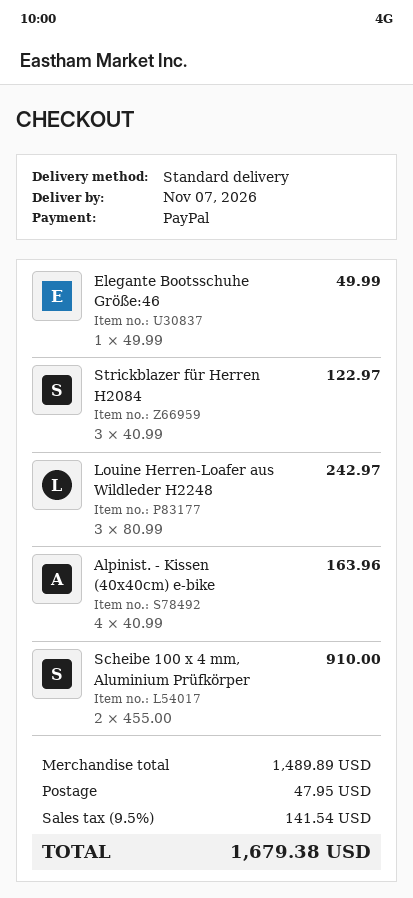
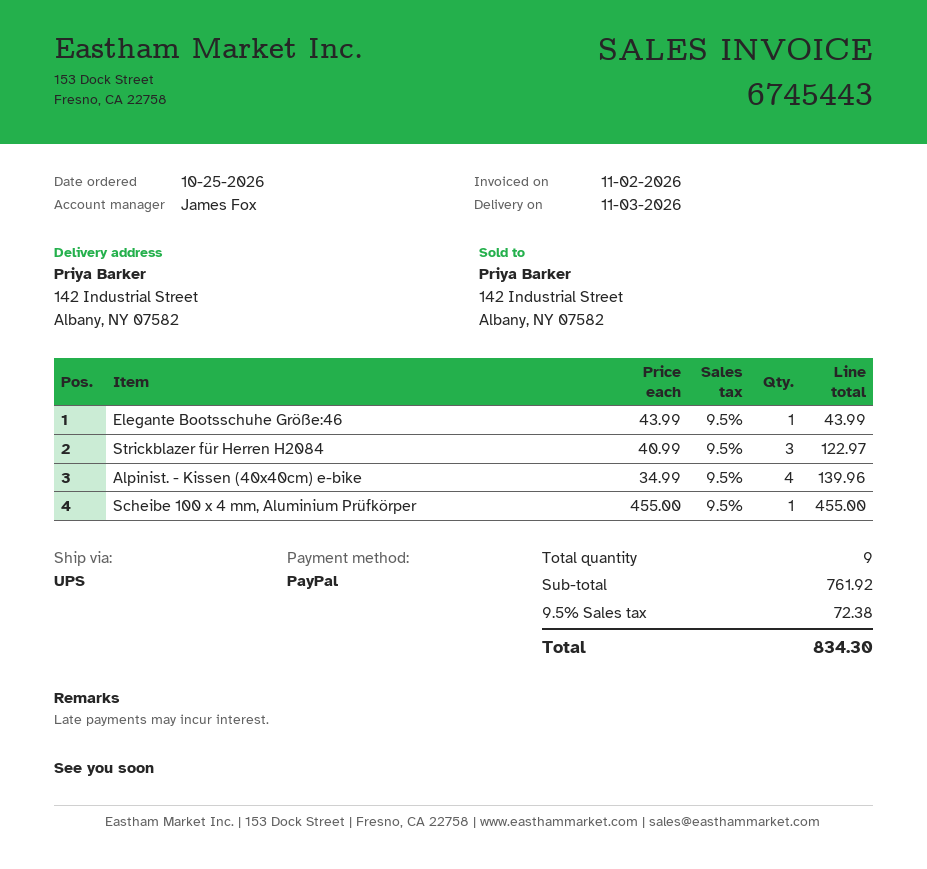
delivery date: 2026-11-07 -> 2026-11-03
shipping method: standard -> UPS
Elegante Bootsschuhe Größe:46: 1 x 49.99 = 49.99 -> 1 x 43.99 = 43.99
Louine Herren-Loafer aus Wildleder H2248: 3 x 80.99 = 242.97 -> none
Alpinist. - Kissen (40x40cm) e-bike: 4 x 40.99 = 163.96 -> 4 x 34.99 = 139.96
Scheibe 100 x 4 mm, Aluminium Prüfkörper: 2 x 455.00 = 910.00 -> 1 x 455.00 = 455.00
subtotal: 1489.89 -> 761.92
shipping: 47.95 -> none
tax: 9.5% = 141.54 -> 9.5% = 72.38
total: 1679.38 -> 834.30

